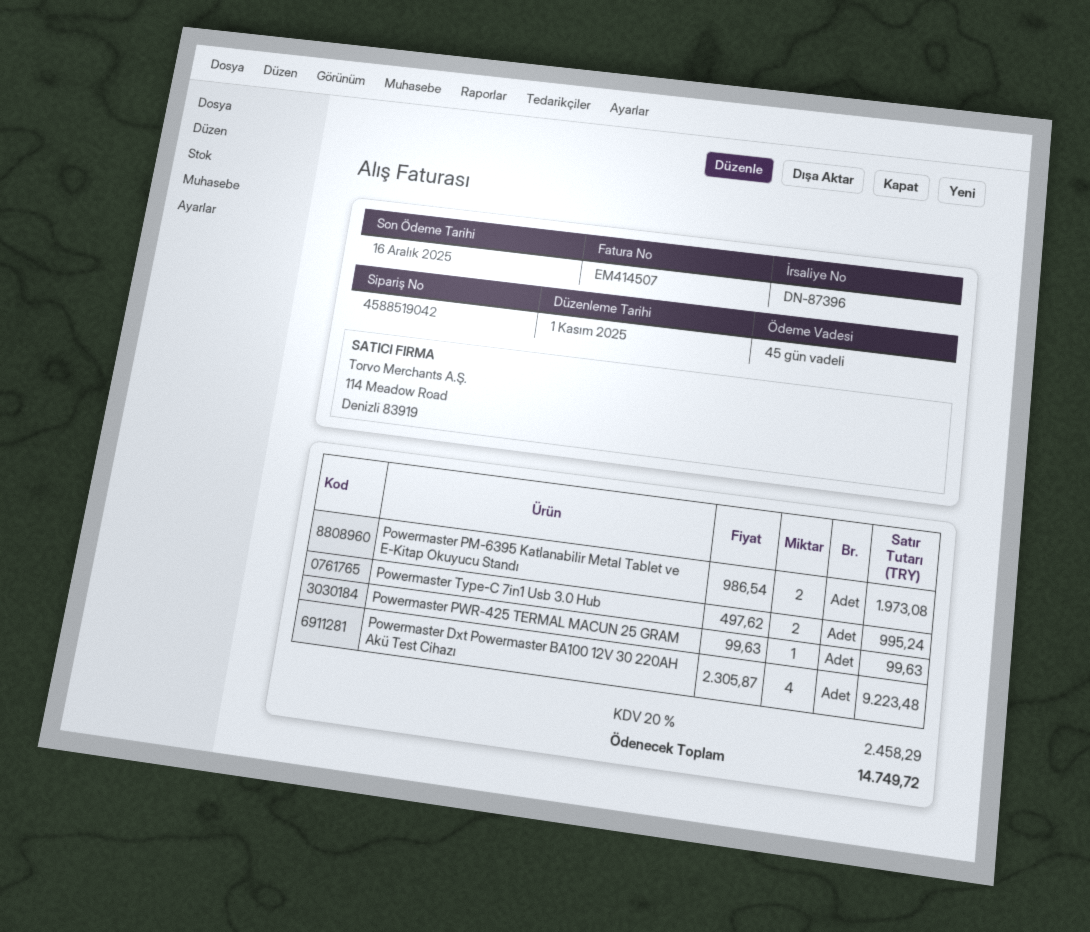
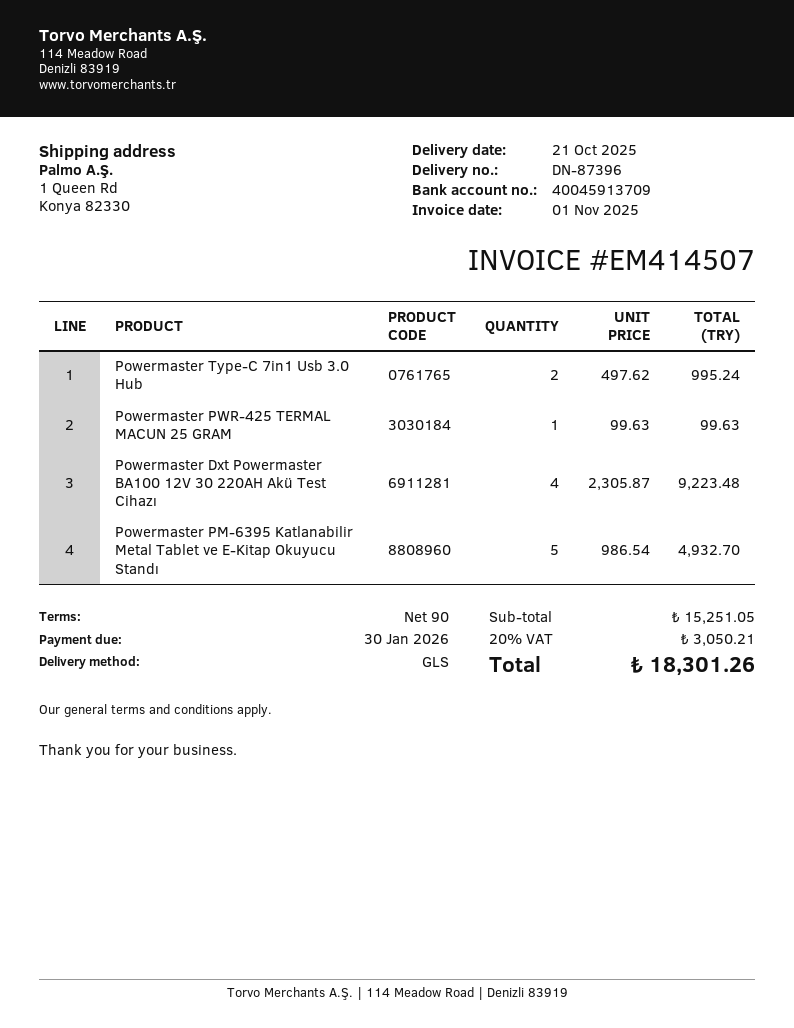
payment terms: 45 days -> 90 days
due date: 2025-12-16 -> 2026-01-30
Powermaster PM-6395 Katlanabilir Metal Tablet ve E-Kitap Okuyucu Standı: 2 x 986.54 = 1973.08 -> 5 x 986.54 = 4932.70
tax: 20% = 2458.29 -> 20% = 3050.21
total: 14749.72 -> 18301.26

